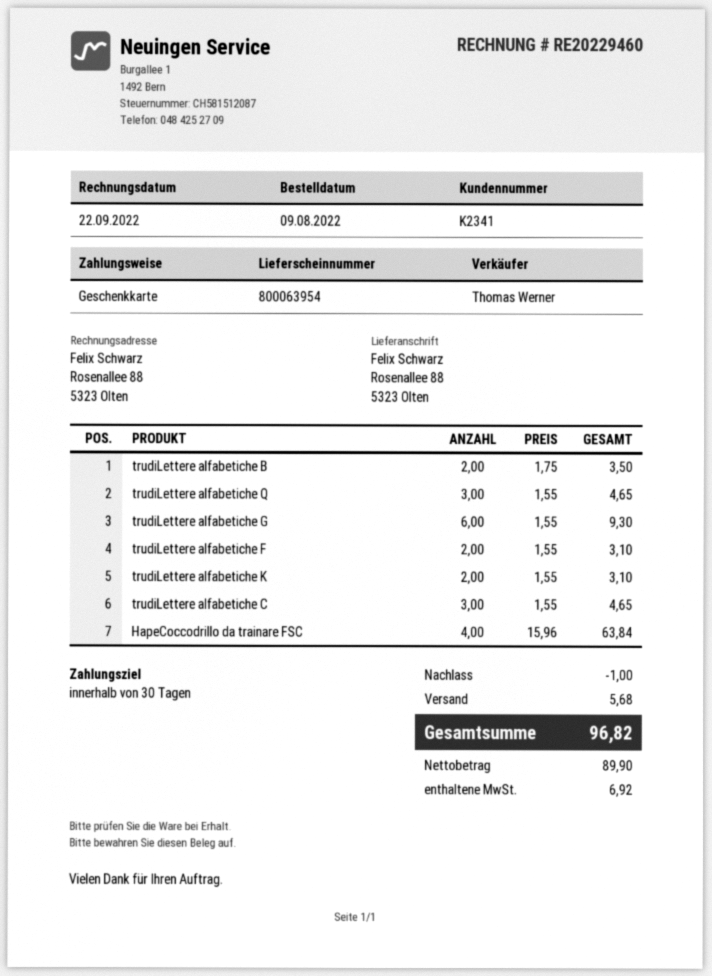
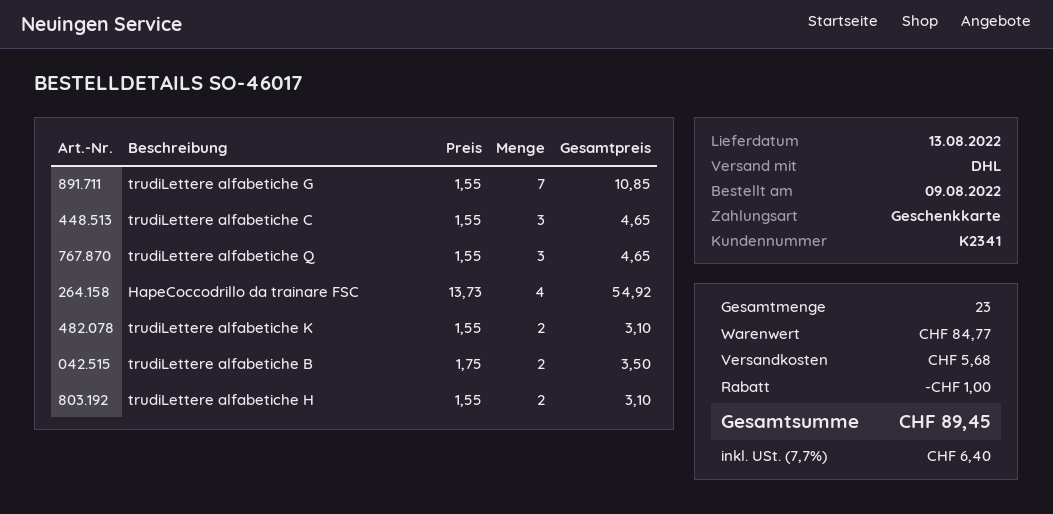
trudiLettere alfabetiche G: 6 x 1.55 = 9.30 -> 7 x 1.55 = 10.85
trudiLettere alfabetiche F: 2 x 1.55 = 3.10 -> none
HapeCoccodrillo da trainare FSC: 4 x 15.96 = 63.84 -> 4 x 13.73 = 54.92
trudiLettere alfabetiche H: none -> 2 x 1.55 = 3.10
tax: 6.92 -> 6.40
total: 96.82 -> 89.45

